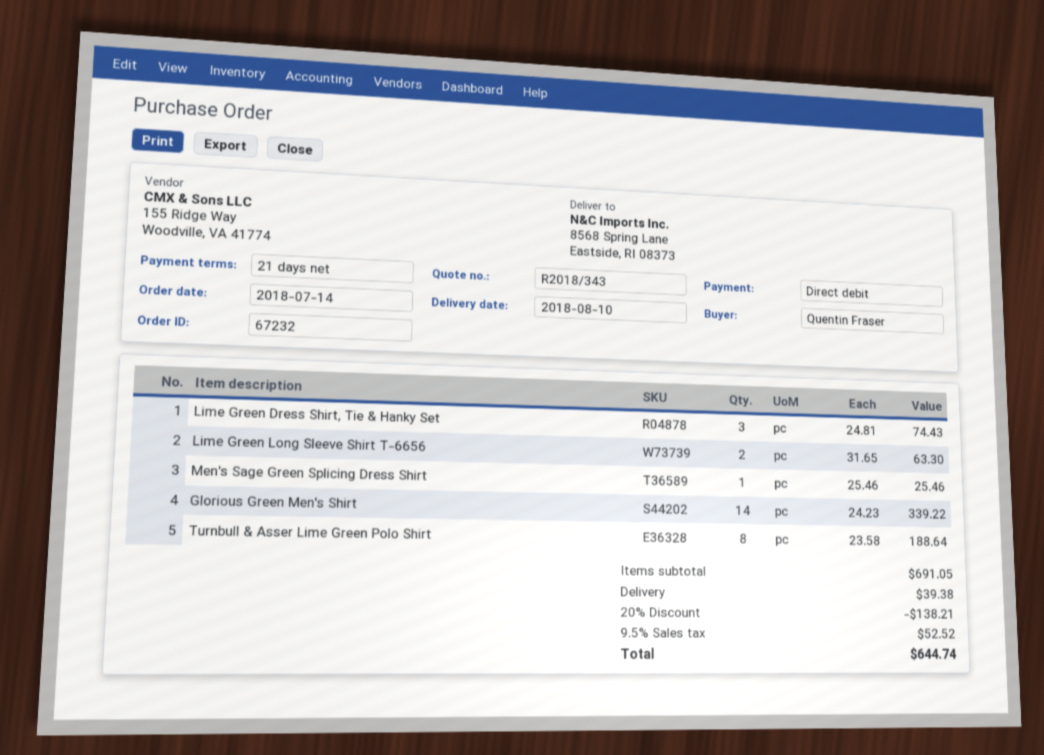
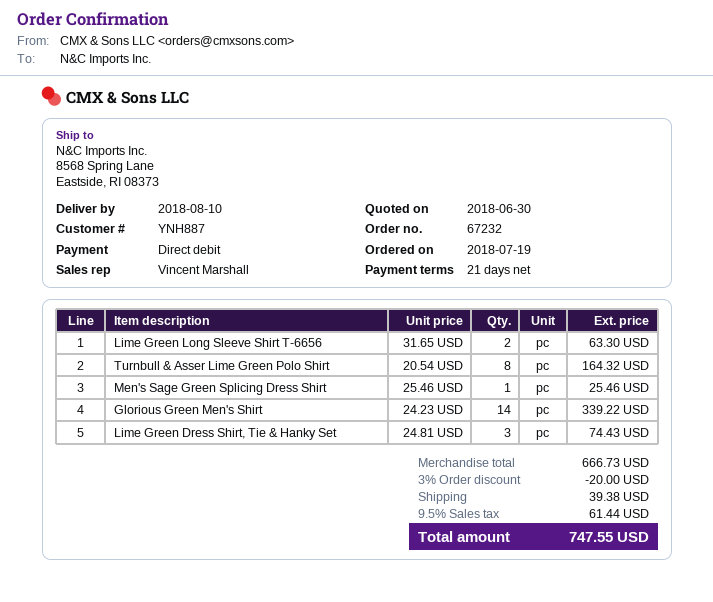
order date: 2018-07-14 -> 2018-07-19
Turnbull & Asser Lime Green Polo Shirt: 8 x 23.58 = 188.64 -> 8 x 20.54 = 164.32
subtotal: 691.05 -> 666.73
discount: 20% = 138.21 -> 3% = 20.00
tax: 9.5% = 52.52 -> 9.5% = 61.44
total: 644.74 -> 747.55

